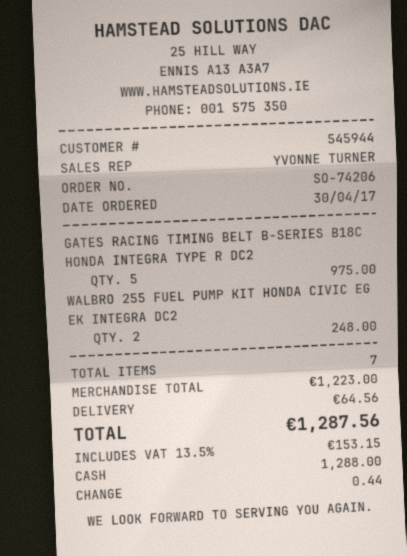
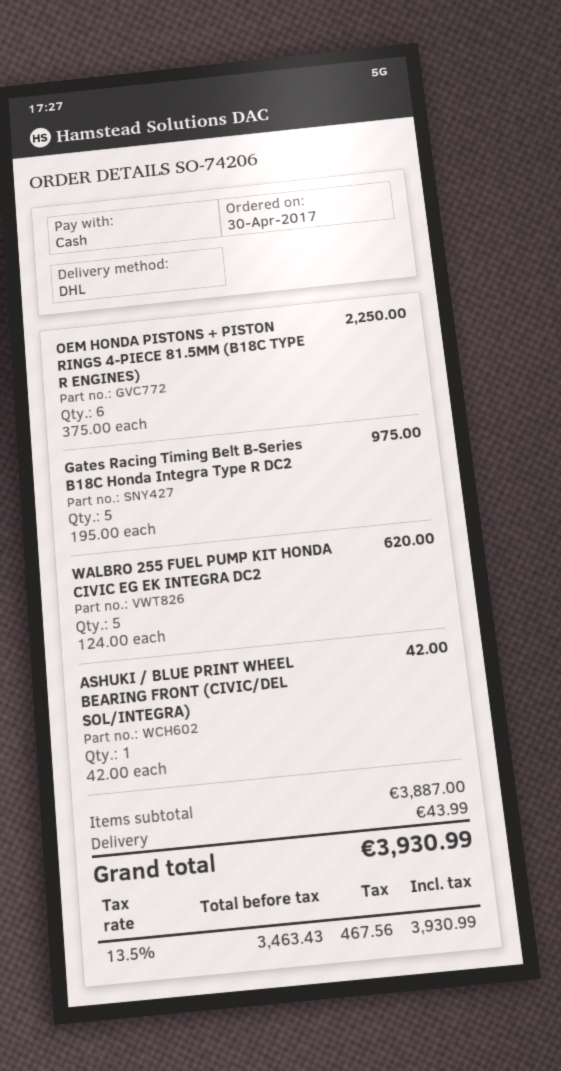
WALBRO 255 FUEL PUMP KIT HONDA CIVIC EG EK INTEGRA DC2: 2 for 248.00 -> 5 for 620.00
OEM HONDA PISTONS + PISTON RINGS 4-PIECE 81.5MM (B18C TYPE R ENGINES): none -> 6 for 2250.00
ASHUKI / BLUE PRINT WHEEL BEARING FRONT (CIVIC/DEL SOL/INTEGRA): none -> 1 for 42.00
subtotal: 1223.00 -> 3887.00
shipping: 64.56 -> 43.99
tax: 13.5% = 153.15 -> 13.5% = 467.56
total: 1287.56 -> 3930.99

